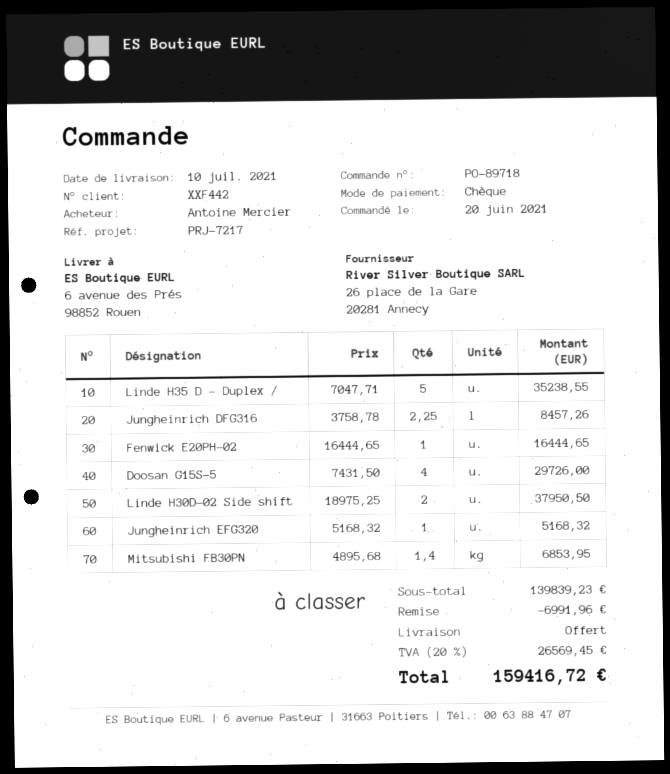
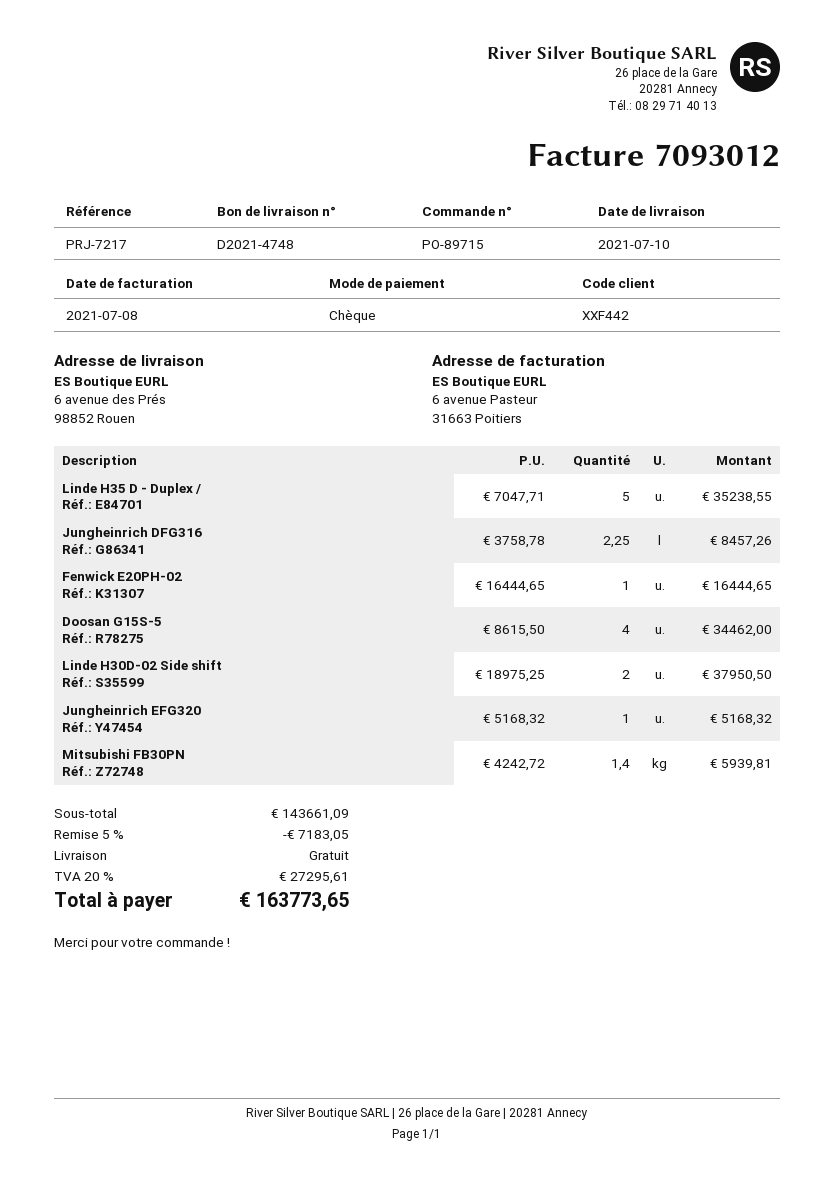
order number: PO-89718 -> PO-89715
Doosan G15S-5: 4 x 7431.50 = 29726.00 -> 4 x 8615.50 = 34462.00
Mitsubishi FB30PN: 1.4 x 4895.68 = 6853.95 -> 1.4 x 4242.72 = 5939.81
subtotal: 139839.23 -> 143661.09
discount: 6991.96 -> 7183.05
tax: 20% = 26569.45 -> 20% = 27295.61
total: 159416.72 -> 163773.65

